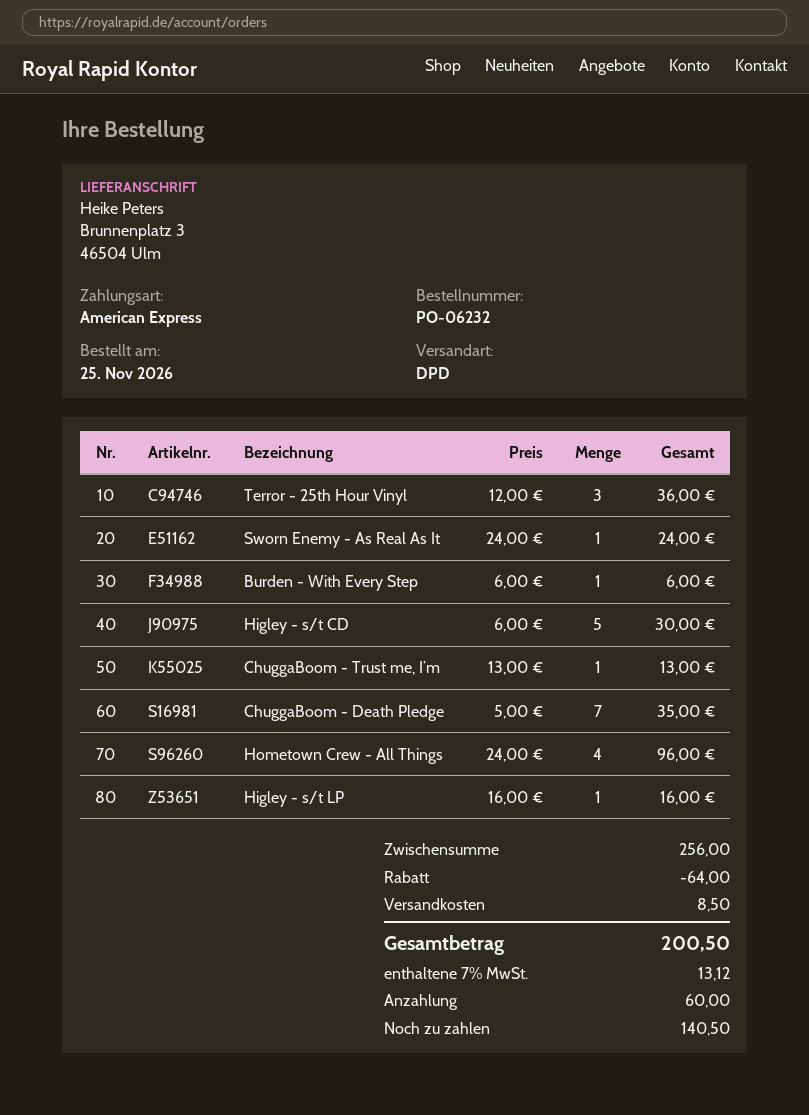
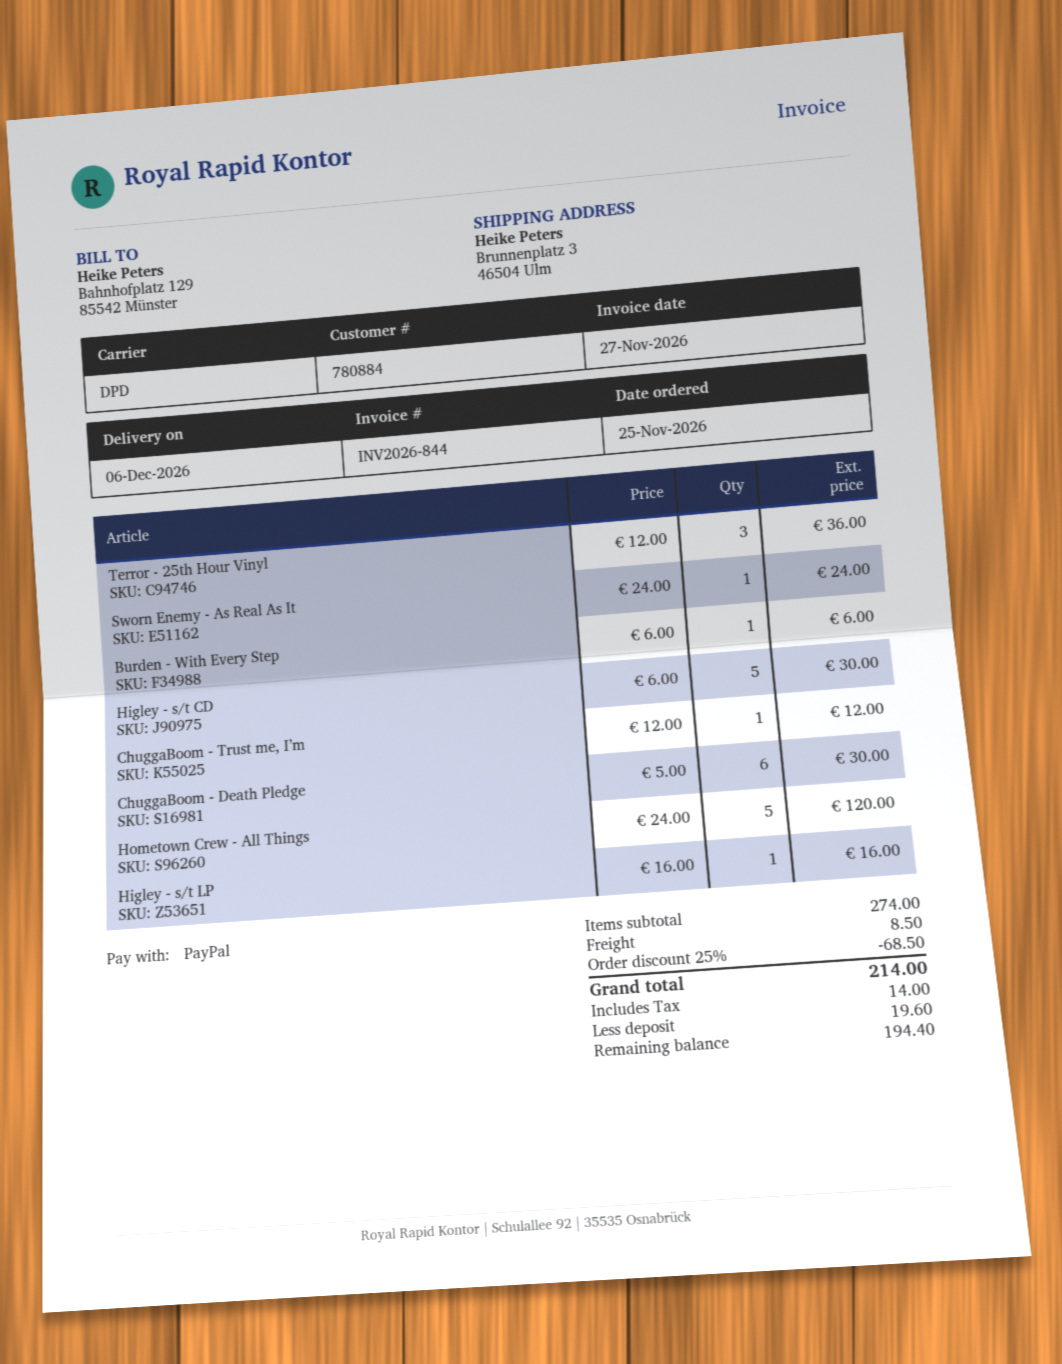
payment method: American Express -> PayPal
ChuggaBoom - Trust me, I’m: 1 x 13.00 = 13.00 -> 1 x 12.00 = 12.00
ChuggaBoom - Death Pledge: 7 x 5.00 = 35.00 -> 6 x 5.00 = 30.00
Hometown Crew - All Things: 4 x 24.00 = 96.00 -> 5 x 24.00 = 120.00
subtotal: 256.00 -> 274.00
discount: 64.00 -> 68.50
tax: 13.12 -> 14.00
total: 200.50 -> 214.00
deposit: 60.00 -> 19.60
balance: 140.50 -> 194.40

